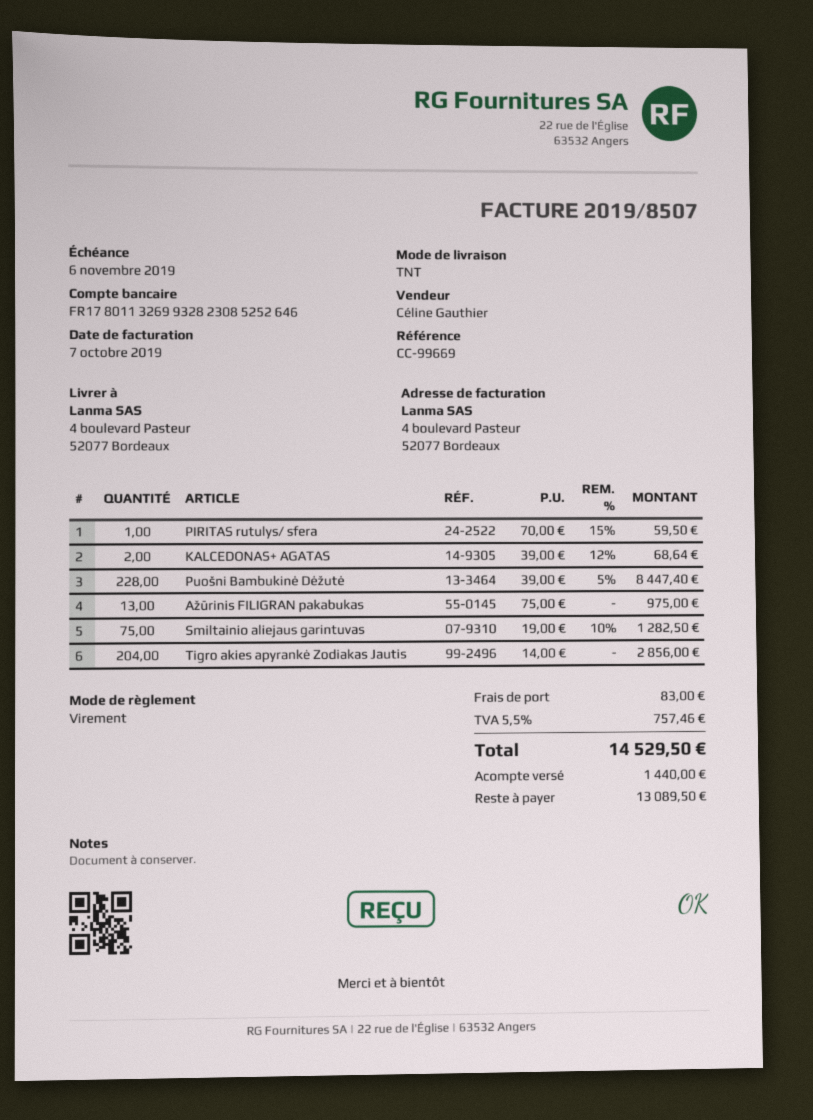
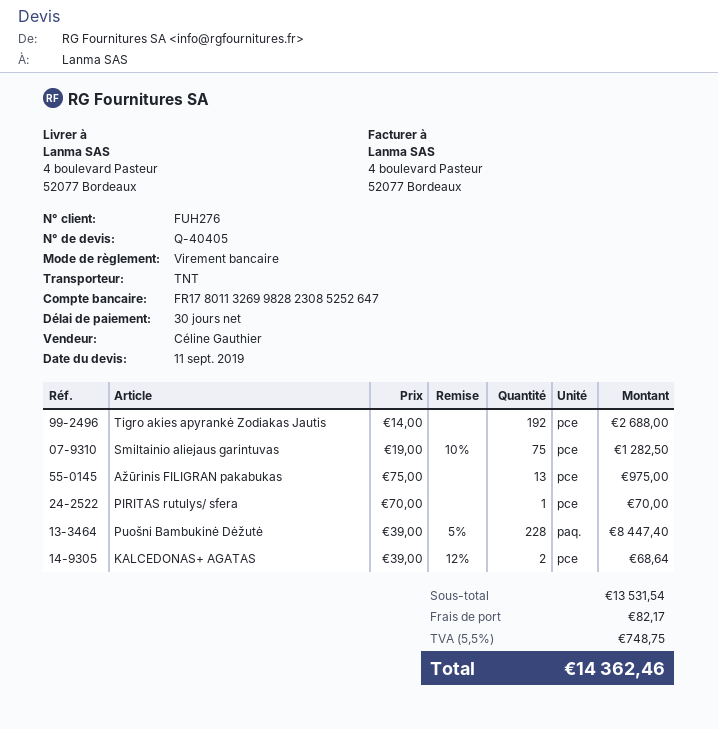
bank account: FR1780113269932823085252646 -> FR1780113269982823085252647
PIRITAS rutulys/ sfera: 1 x 70.00 - 15% = 59.50 -> 1 x 70.00 = 70.00
Tigro akies apyrankė Zodiakas Jautis: 204 x 14.00 = 2856.00 -> 192 x 14.00 = 2688.00
shipping: 83.00 -> 82.17
tax: 5.5% = 757.46 -> 5.5% = 748.75
total: 14529.50 -> 14362.46

